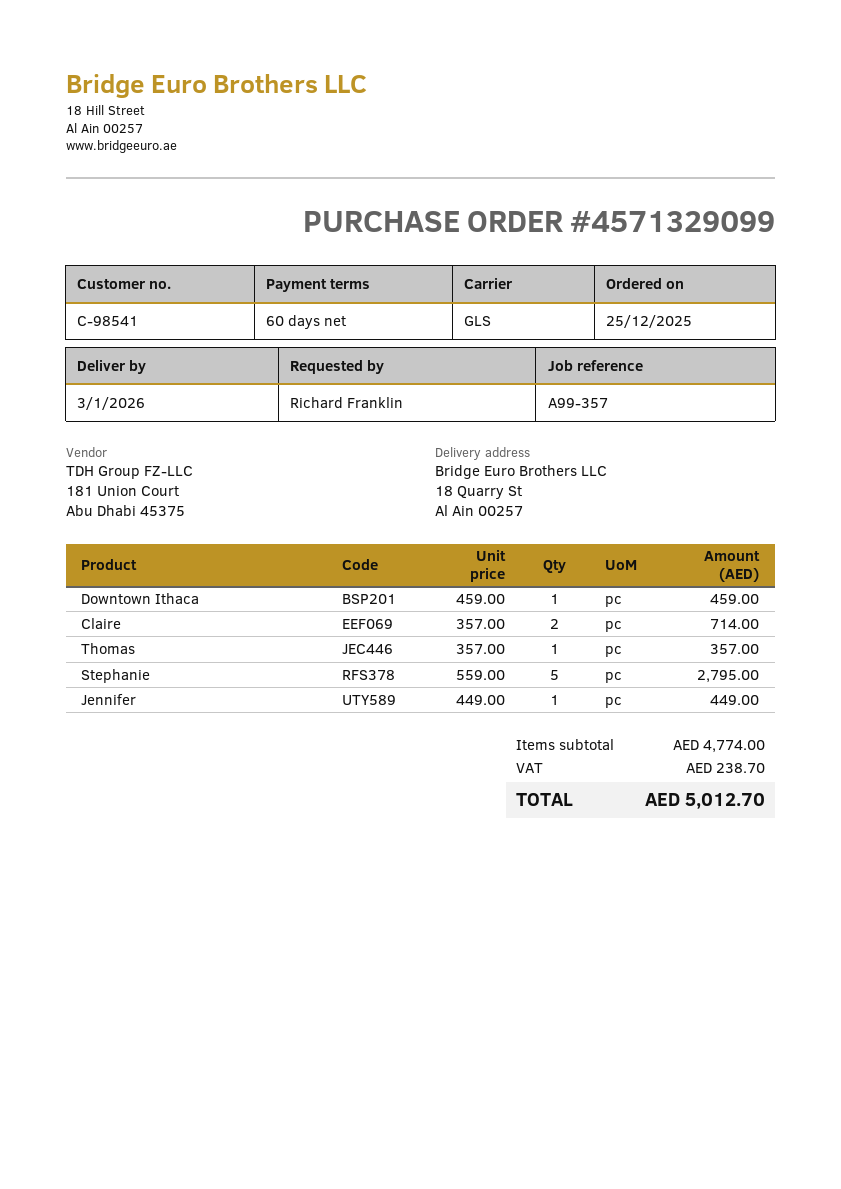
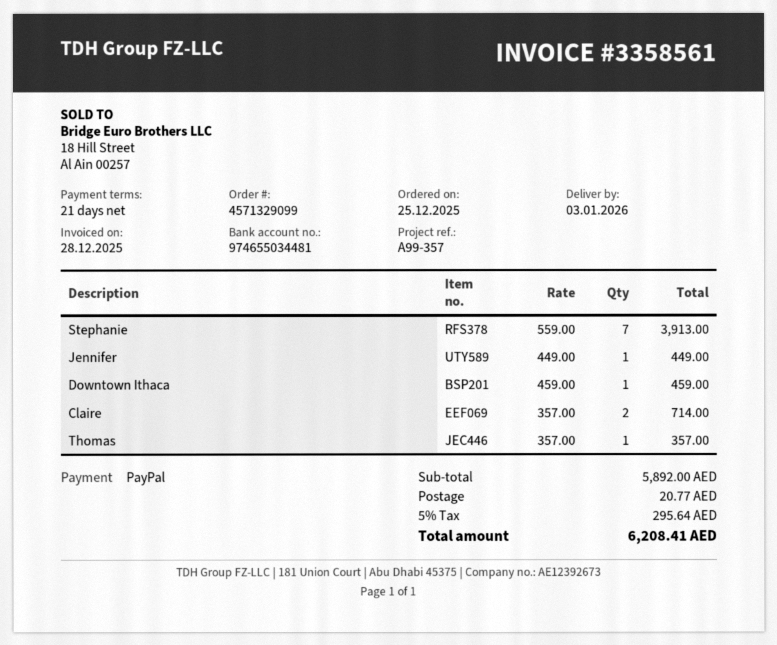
payment terms: 60 days -> 21 days
Stephanie: 5 x 559.00 = 2795.00 -> 7 x 559.00 = 3913.00
subtotal: 4774.00 -> 5892.00
shipping: none -> 20.77
tax: 238.70 -> 295.64
total: 5012.70 -> 6208.41

